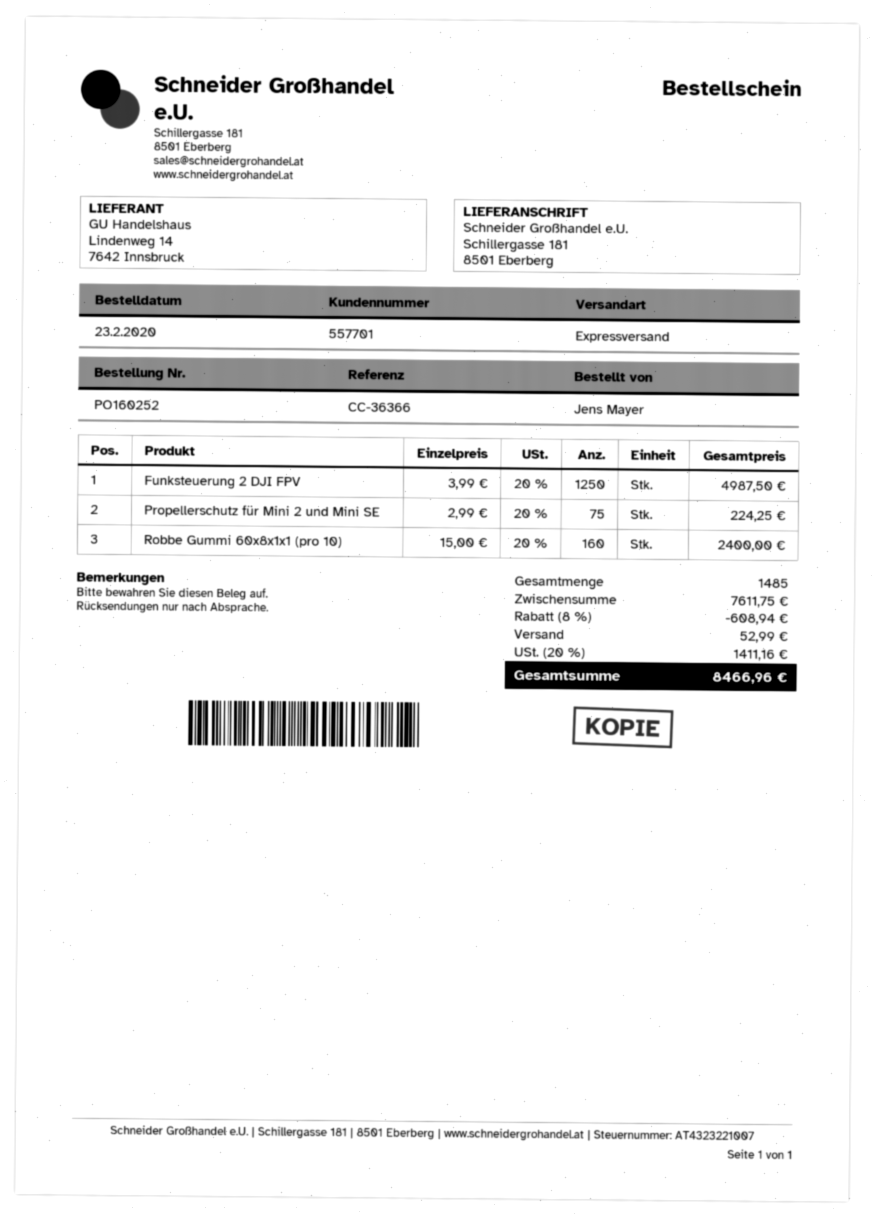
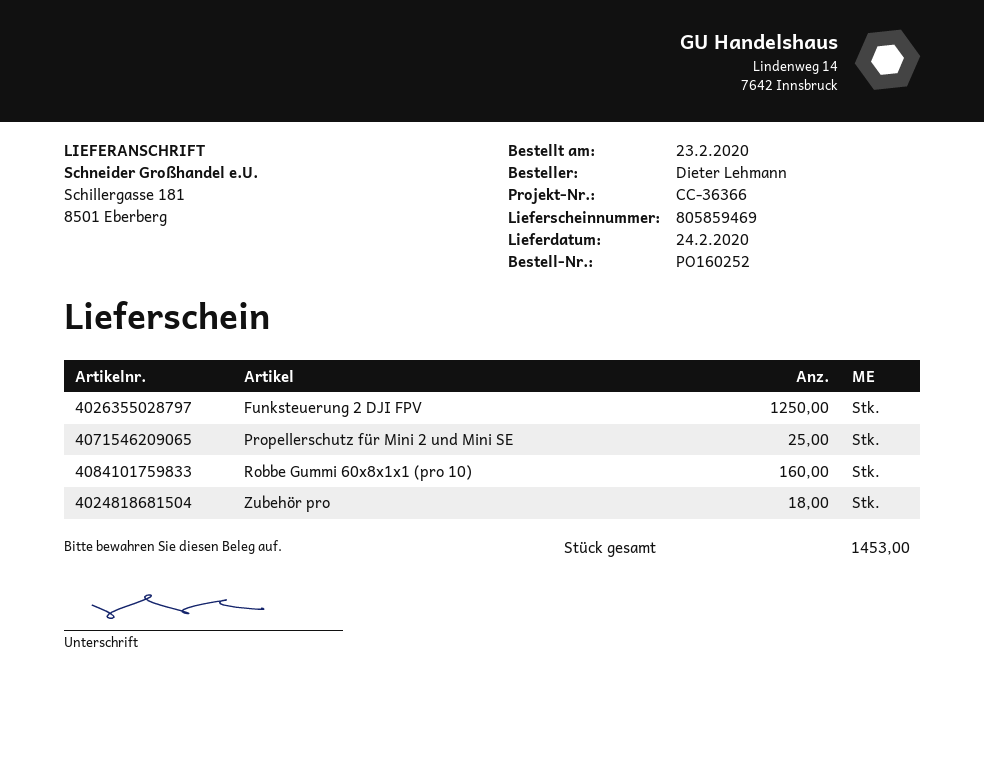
ordered by: Jens Mayer -> Dieter Lehmann
Propellerschutz für Mini 2 und Mini SE: 75 -> 25
Zubehör pro: none -> 18
total quantity: 1485 -> 1453

